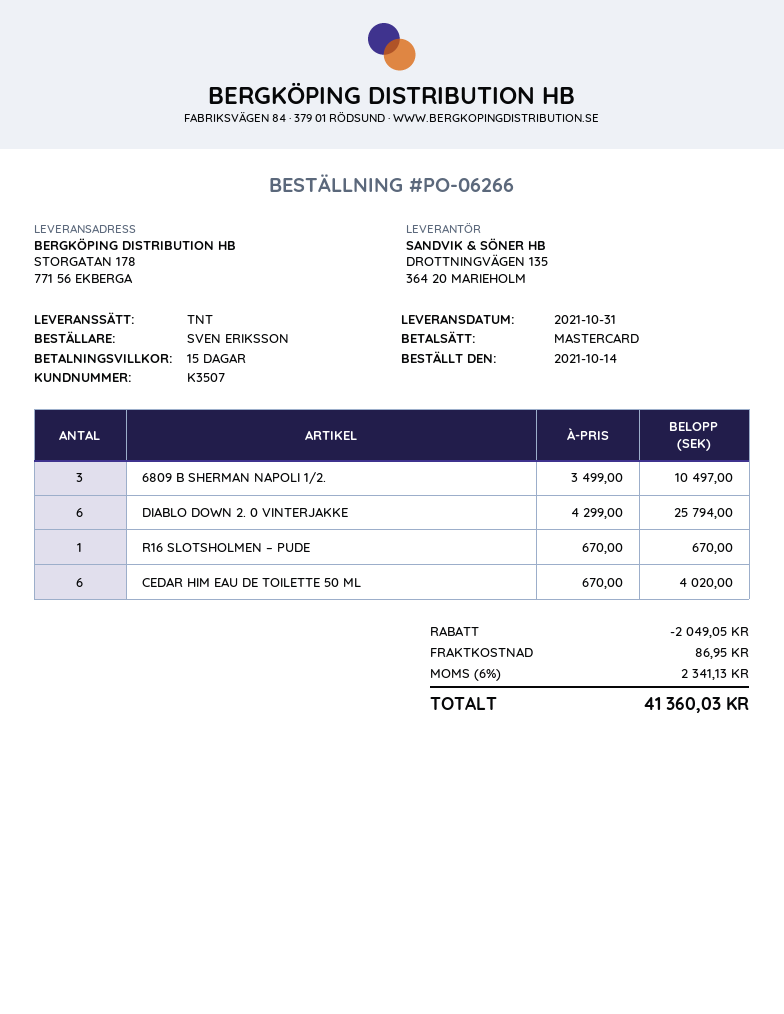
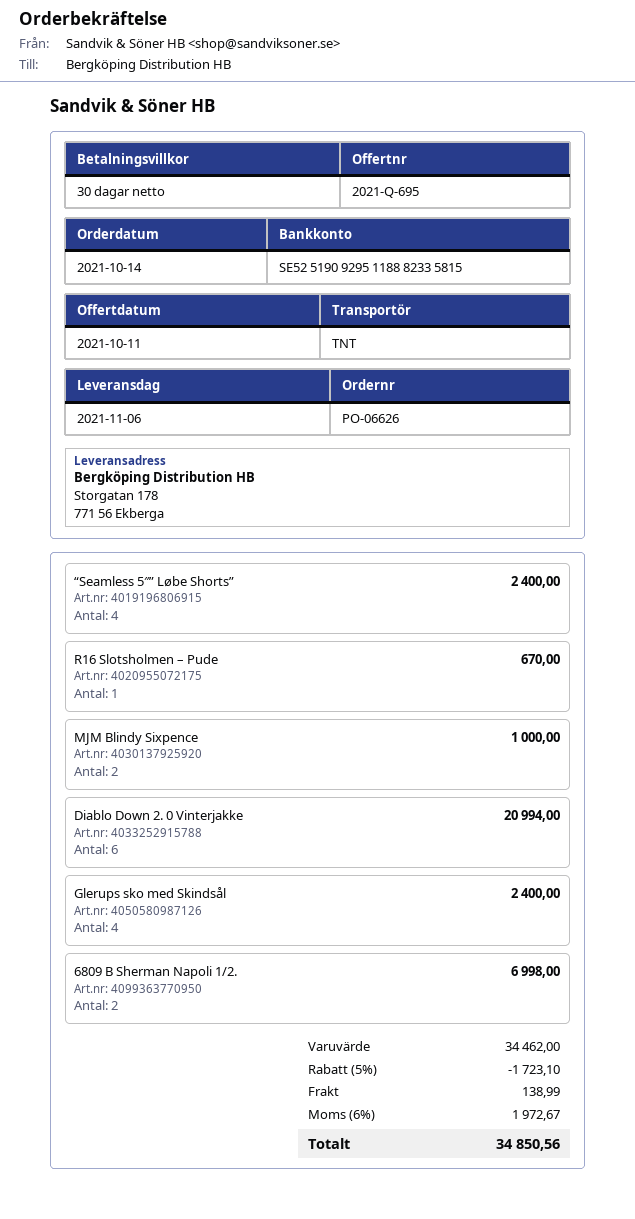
order number: PO-06266 -> PO-06626
delivery date: 2021-10-31 -> 2021-11-06
payment terms: 15 days -> 30 days
6809 B SHERMAN NAPOLI 1/2.: 3 for 10497.00 -> 2 for 6998.00
DIABLO DOWN 2. 0 VINTERJAKKE: 6 for 25794.00 -> 6 for 20994.00
CEDAR HIM EAU DE TOILETTE 50 ML: 6 for 4020.00 -> none
“Seamless 5″” Løbe Shorts”: none -> 4 for 2400.00
MJM Blindy Sixpence: none -> 2 for 1000.00
Glerups sko med Skindsål: none -> 4 for 2400.00
discount: 2049.05 -> 1723.10
shipping: 86.95 -> 138.99
tax: 6% = 2341.13 -> 6% = 1972.67
total: 41360.03 -> 34850.56

